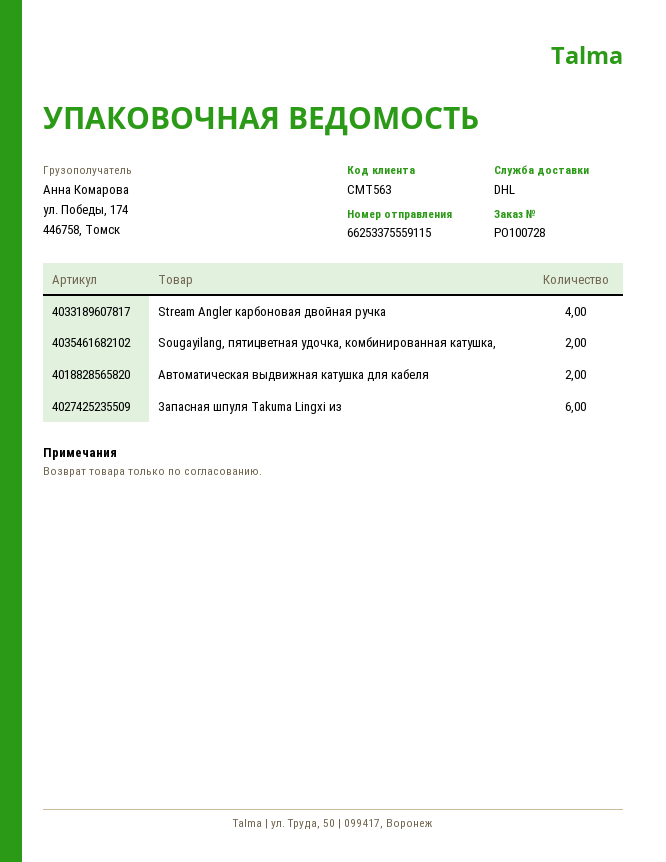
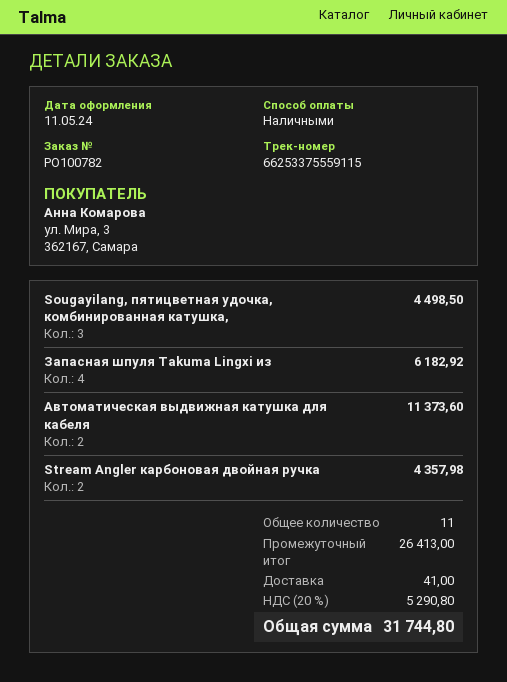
order number: PO100728 -> PO100782
Stream Angler карбоновая двойная ручка: 4 -> 2
Sougayilang, пятицветная удочка, комбинированная катушка,: 2 -> 3
Запасная шпуля Takuma Lingxi из: 6 -> 4

